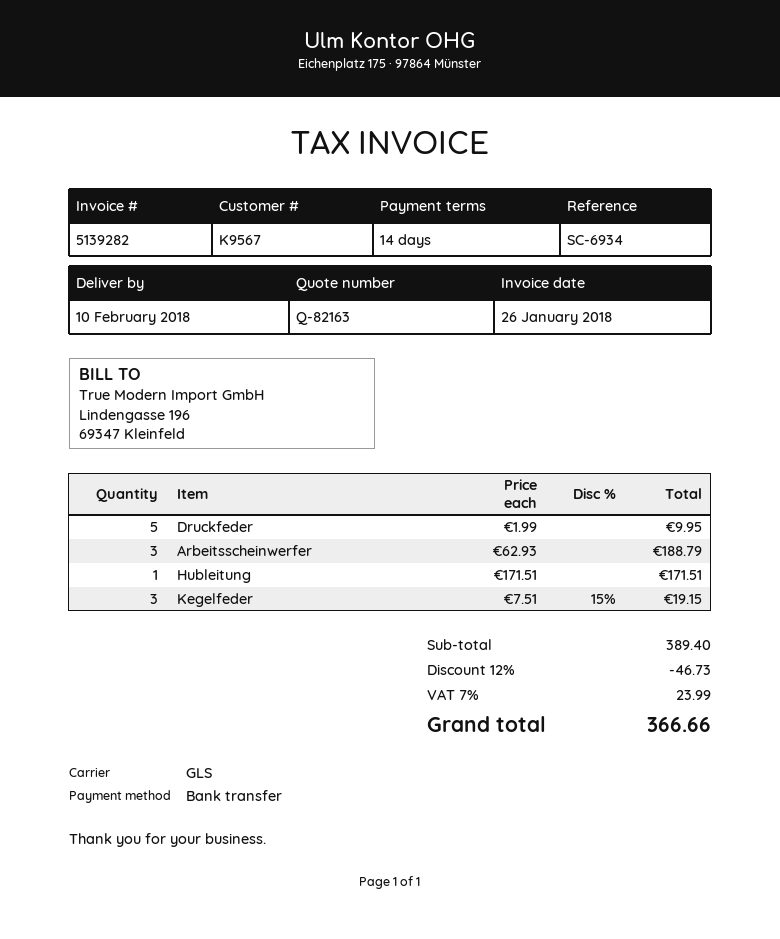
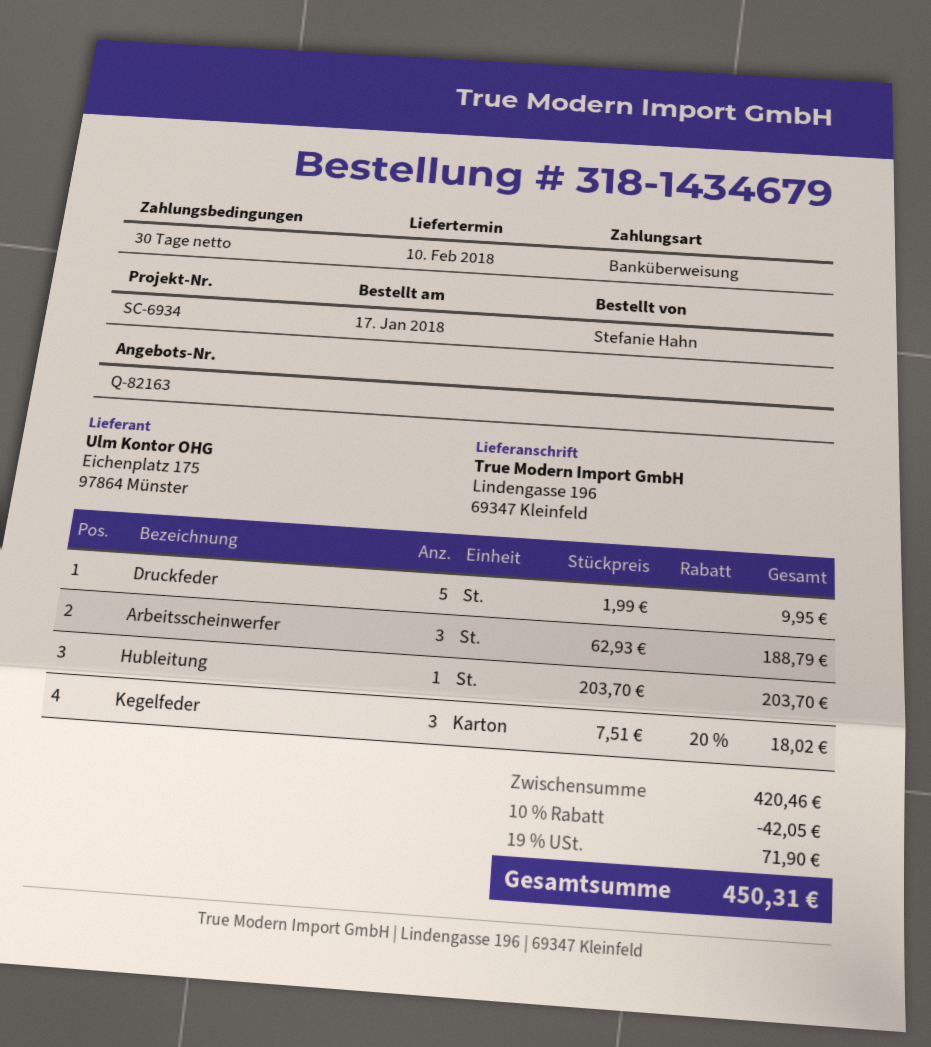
payment terms: 14 days -> 30 days
Hubleitung: 1 x 171.51 = 171.51 -> 1 x 203.70 = 203.70
Kegelfeder: 3 x 7.51 - 15% = 19.15 -> 3 x 7.51 - 20% = 18.02
subtotal: 389.40 -> 420.46
discount: 12% = 46.73 -> 10% = 42.05
tax: 7% = 23.99 -> 19% = 71.90
total: 366.66 -> 450.31

